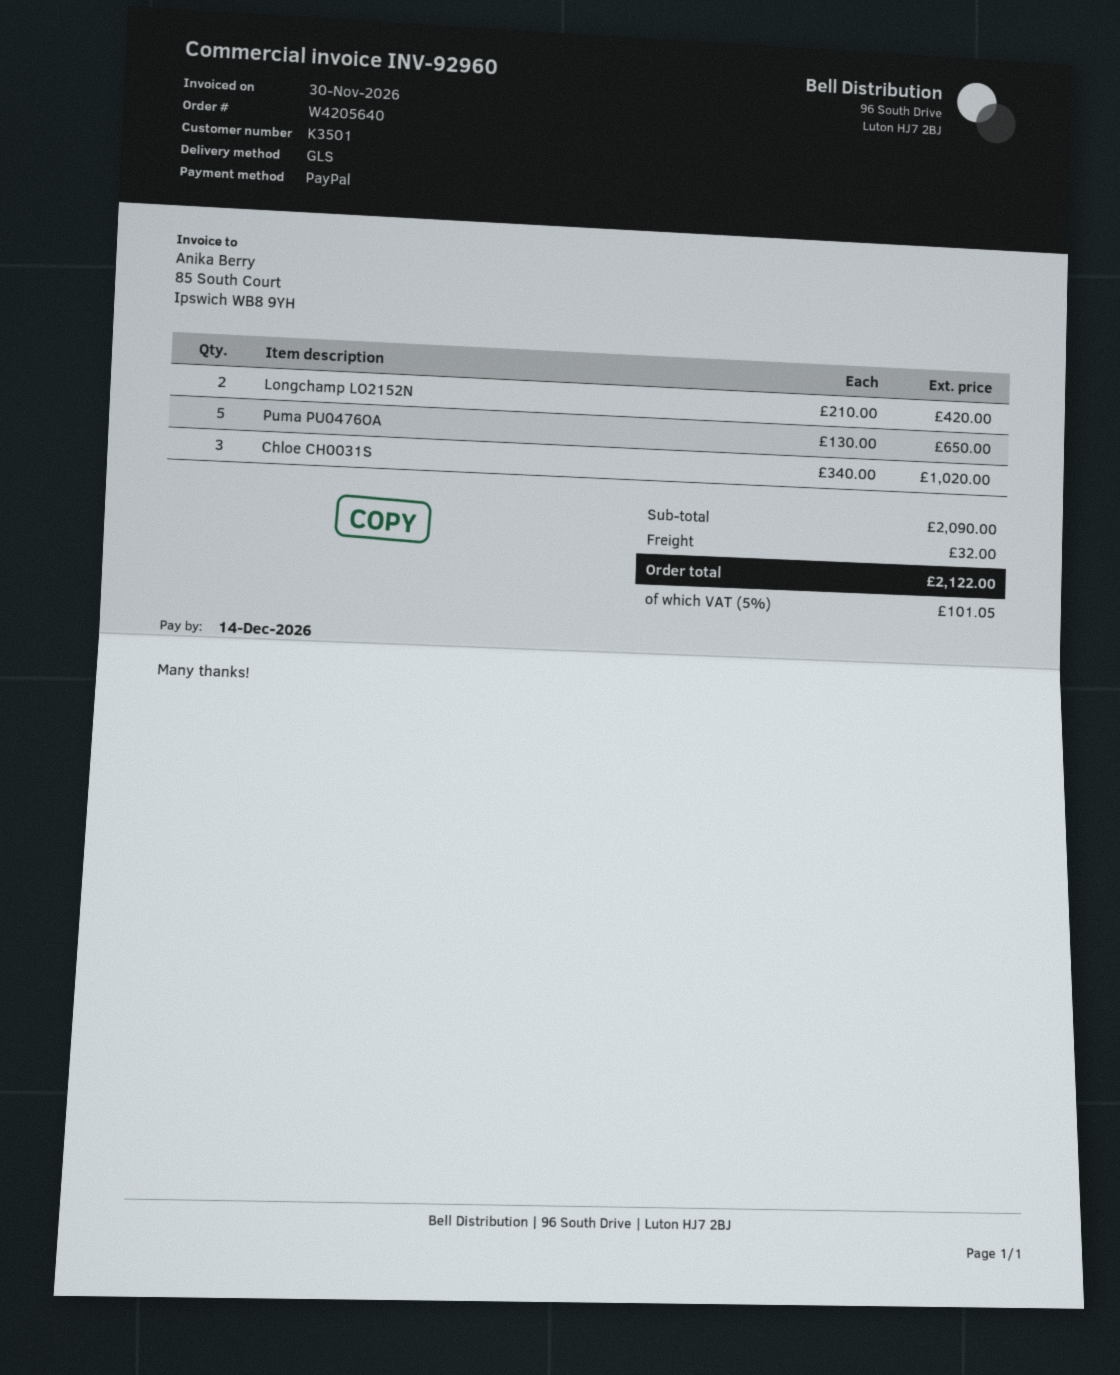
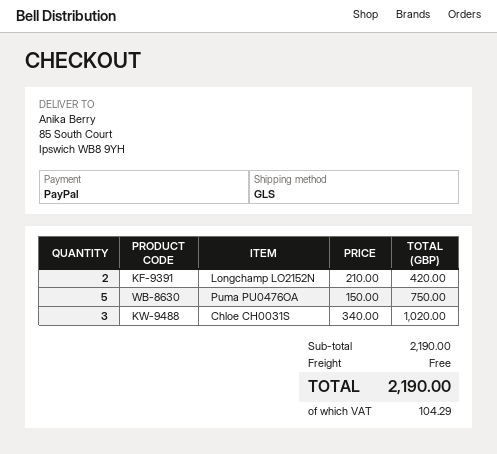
Puma PU0476OA: 5 x 130.00 = 650.00 -> 5 x 150.00 = 750.00
subtotal: 2090.00 -> 2190.00
shipping: 32.00 -> 0.00
tax: 101.05 -> 104.29
total: 2122.00 -> 2190.00

